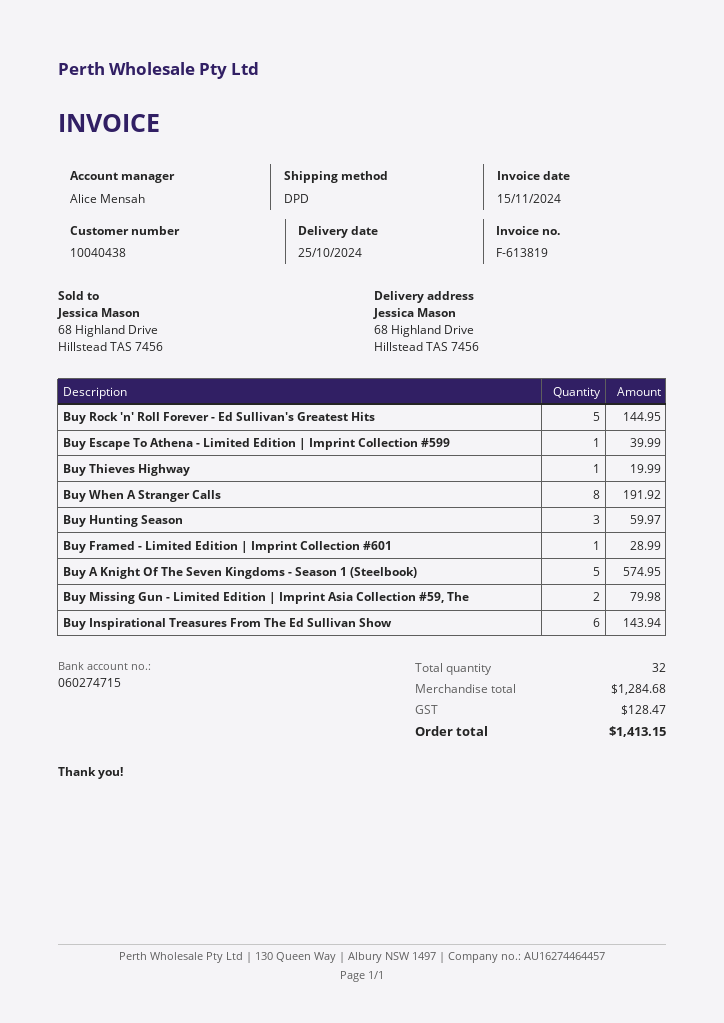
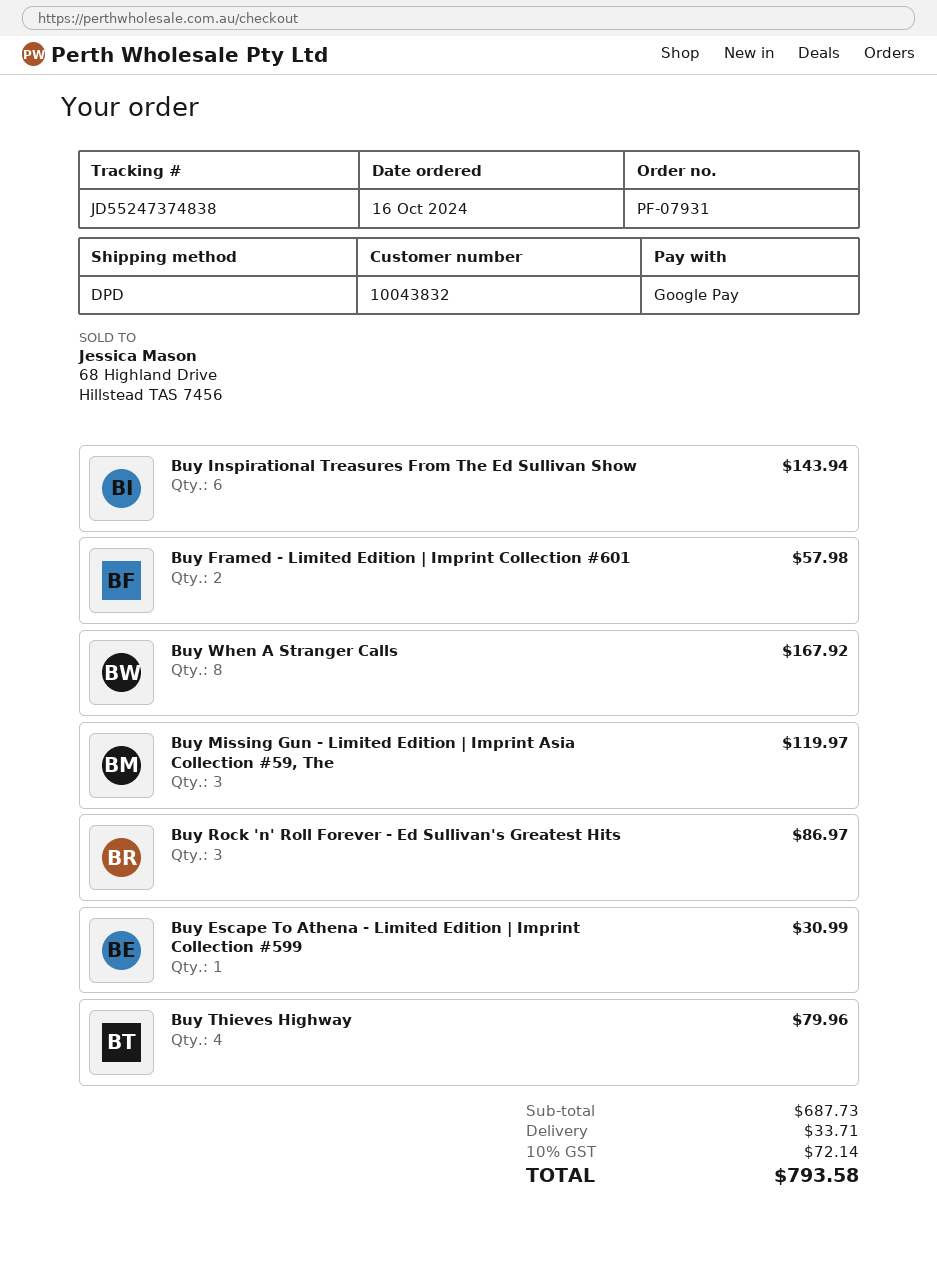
customer number: 10040438 -> 10043832
Buy Rock 'n' Roll Forever - Ed Sullivan's Greatest Hits: 5 for 144.95 -> 3 for 86.97
Buy Escape To Athena - Limited Edition | Imprint Collection #599: 1 for 39.99 -> 1 for 30.99
Buy Thieves Highway: 1 for 19.99 -> 4 for 79.96
Buy When A Stranger Calls: 8 for 191.92 -> 8 for 167.92
Buy Hunting Season: 3 for 59.97 -> none
Buy Framed - Limited Edition | Imprint Collection #601: 1 for 28.99 -> 2 for 57.98
Buy A Knight Of The Seven Kingdoms - Season 1 (Steelbook): 5 for 574.95 -> none
Buy Missing Gun - Limited Edition | Imprint Asia Collection #59, The: 2 for 79.98 -> 3 for 119.97
subtotal: 1284.68 -> 687.73
shipping: none -> 33.71
tax: 128.47 -> 72.14
total: 1413.15 -> 793.58

